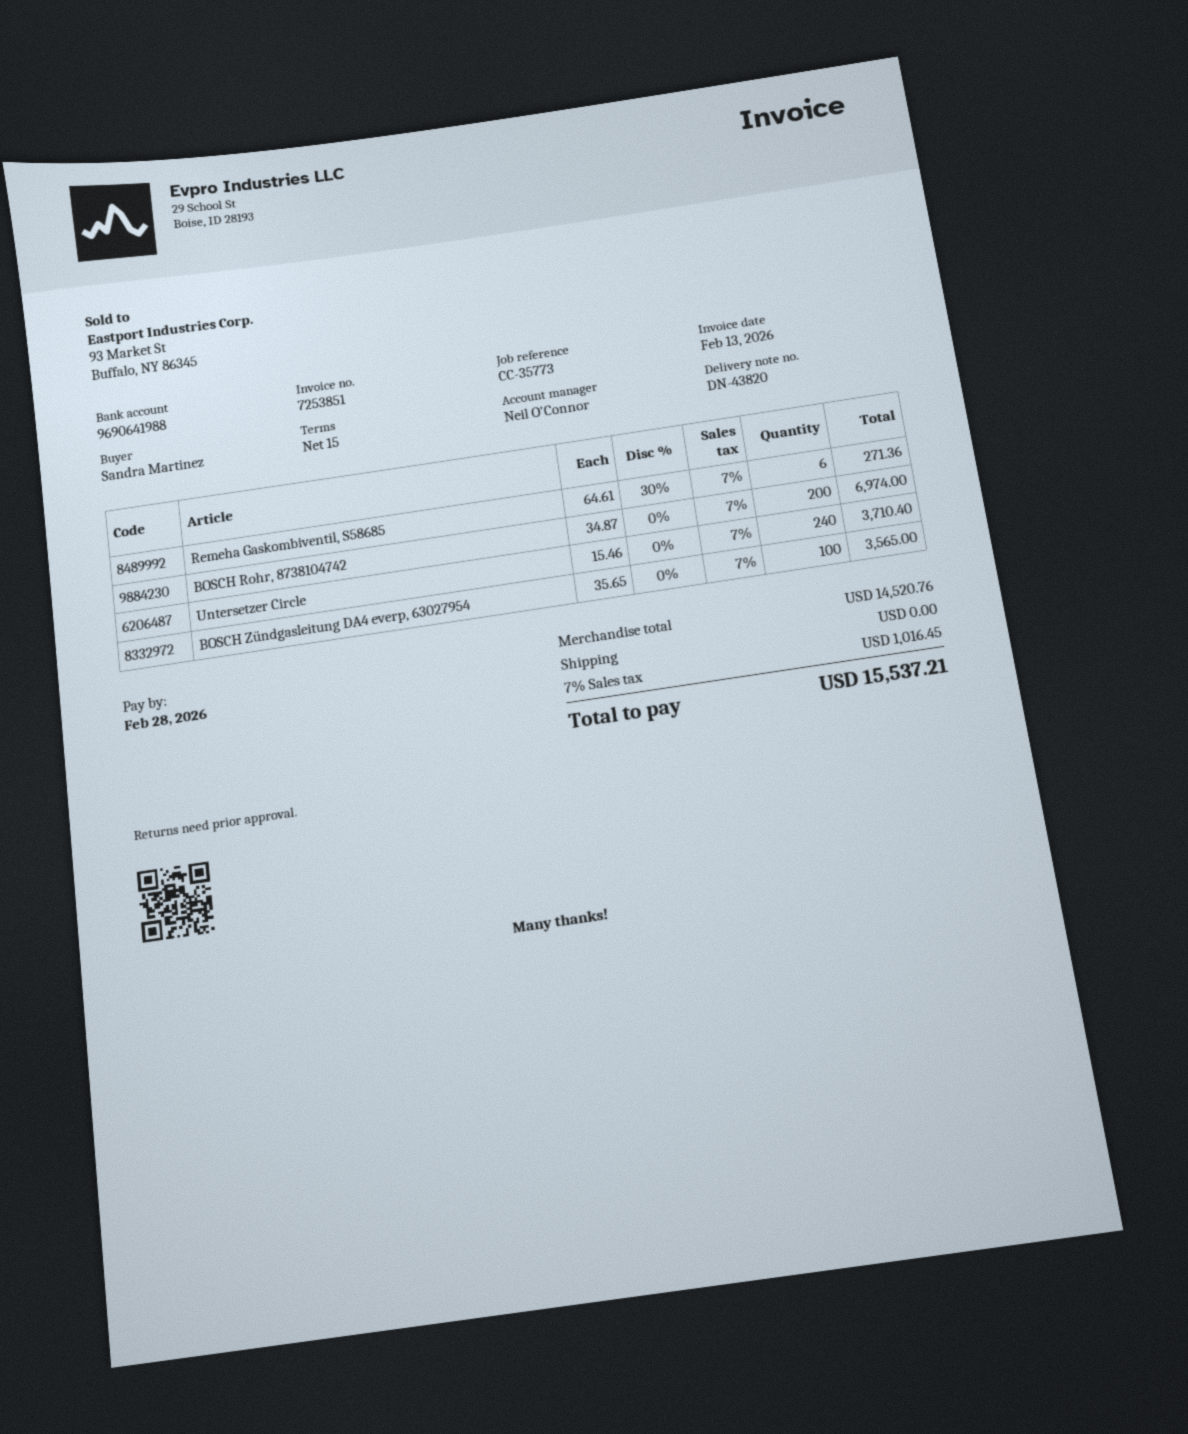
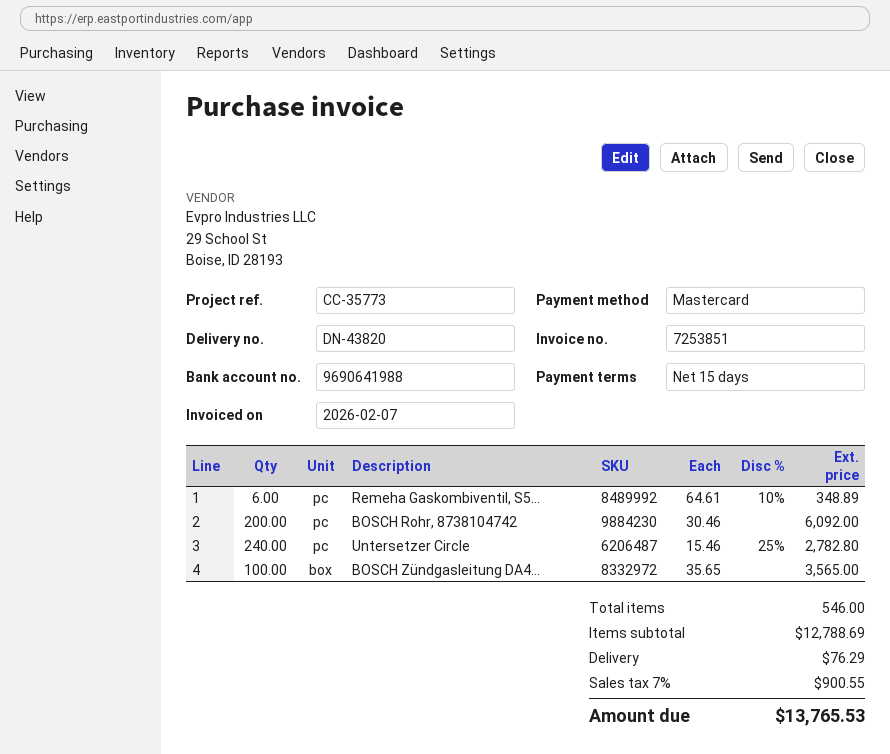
invoice date: 2026-02-13 -> 2026-02-07
Remeha Gaskombiventil, S58685: 6 x 64.61 - 30% = 271.36 -> 6 x 64.61 - 10% = 348.89
BOSCH Rohr, 8738104742: 200 x 34.87 = 6974.00 -> 200 x 30.46 = 6092.00
Untersetzer Circle: 240 x 15.46 = 3710.40 -> 240 x 15.46 - 25% = 2782.80
subtotal: 14520.76 -> 12788.69
shipping: 0.00 -> 76.29
tax: 7% = 1016.45 -> 7% = 900.55
total: 15537.21 -> 13765.53

